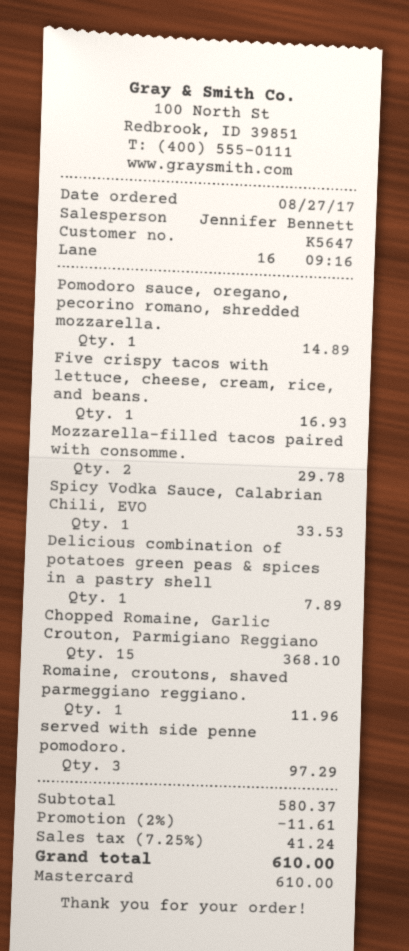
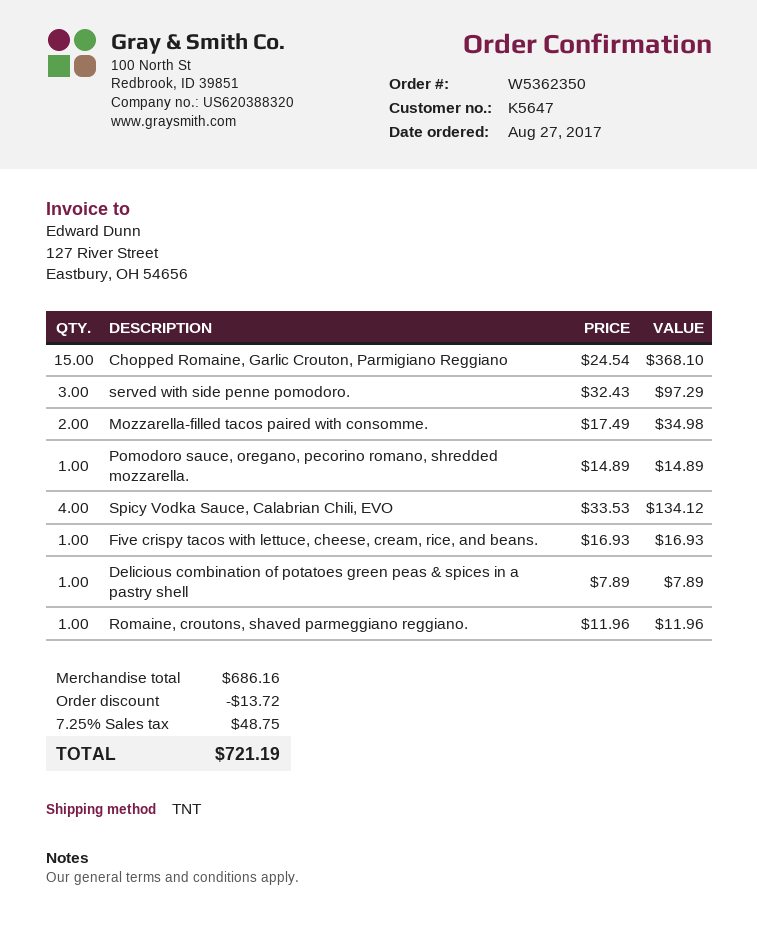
Mozzarella-filled tacos paired with consomme.: 2 for 29.78 -> 2 for 34.98
Spicy Vodka Sauce, Calabrian Chili, EVO: 1 for 33.53 -> 4 for 134.12
subtotal: 580.37 -> 686.16
discount: 11.61 -> 13.72
tax: 7.25% = 41.24 -> 7.25% = 48.75
total: 610.00 -> 721.19

